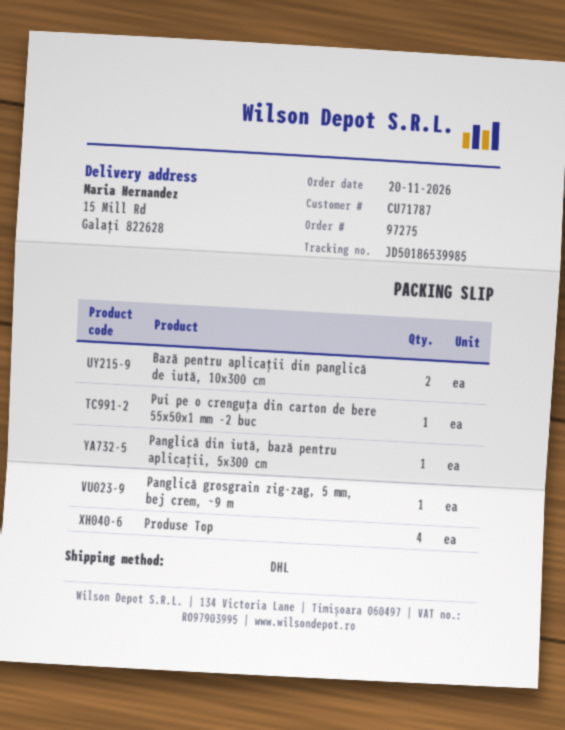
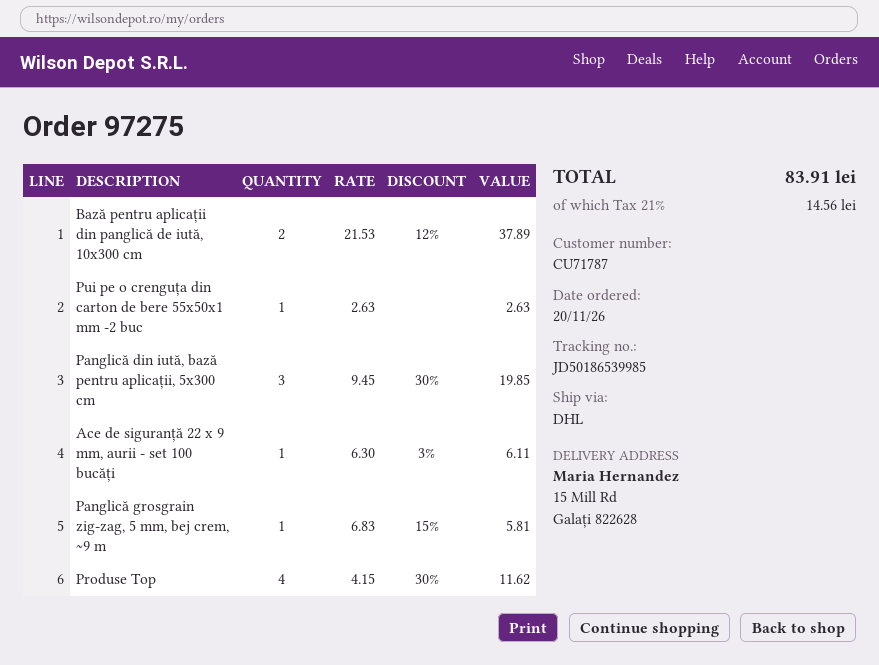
Panglică din iută, bază pentru aplicații, 5x300 cm: 1 -> 3
Ace de siguranță 22 x 9 mm, aurii - set 100 bucăți: none -> 1

